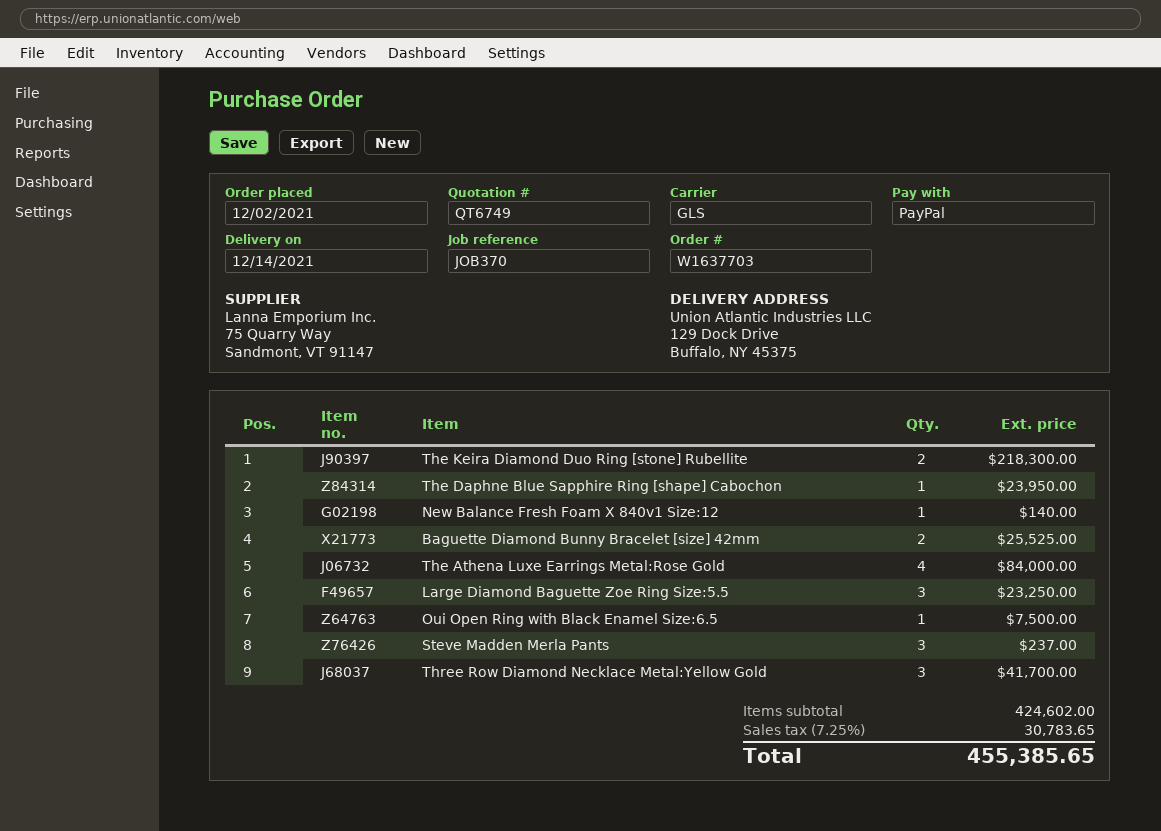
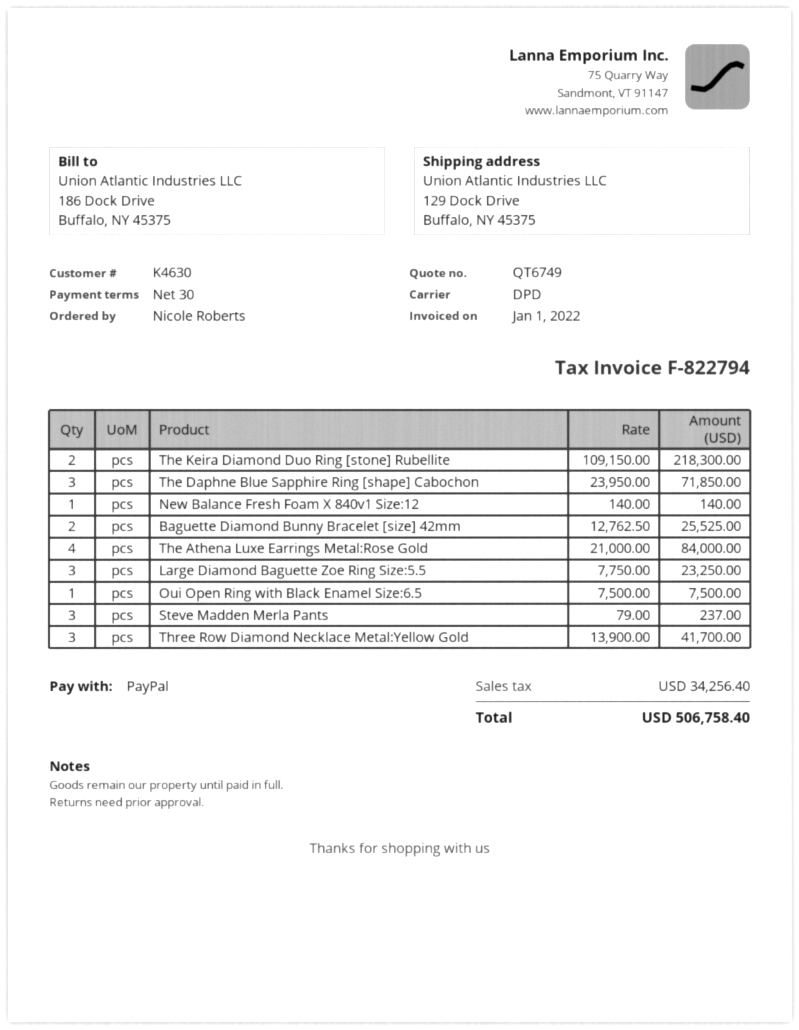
shipping method: GLS -> DPD
The Daphne Blue Sapphire Ring [shape] Cabochon: 1 for 23950.00 -> 3 for 71850.00
tax: 30783.65 -> 34256.40
total: 455385.65 -> 506758.40

